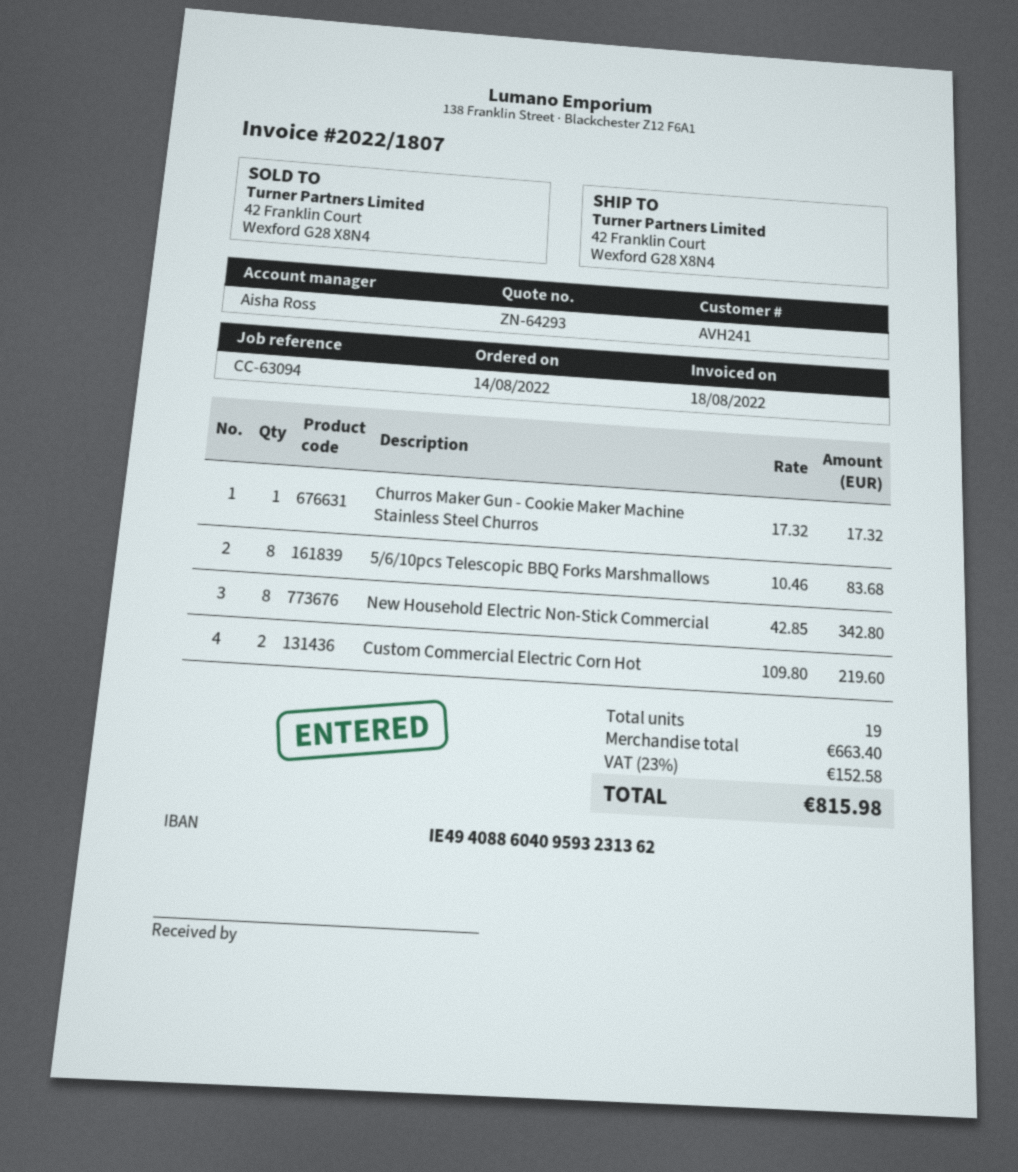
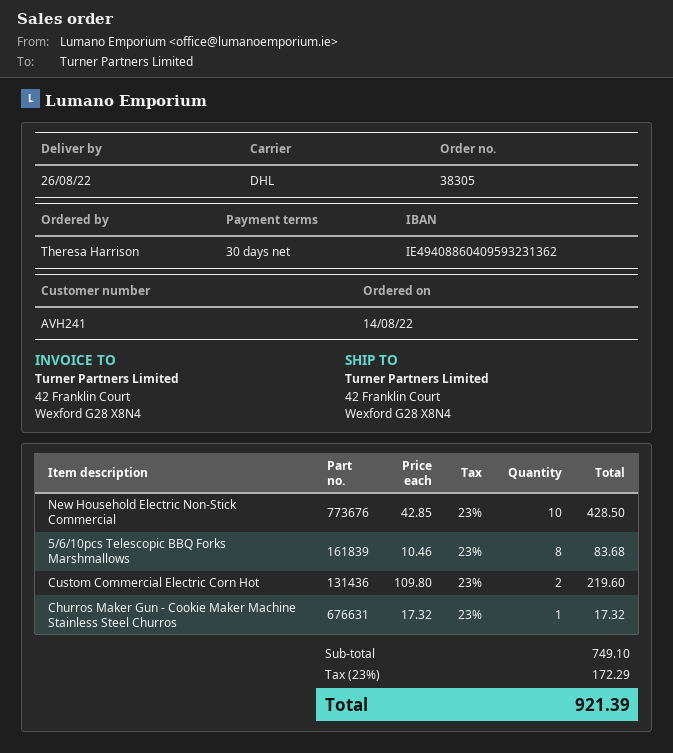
New Household Electric Non-Stick Commercial: 8 x 42.85 = 342.80 -> 10 x 42.85 = 428.50
subtotal: 663.40 -> 749.10
tax: 23% = 152.58 -> 23% = 172.29
total: 815.98 -> 921.39

